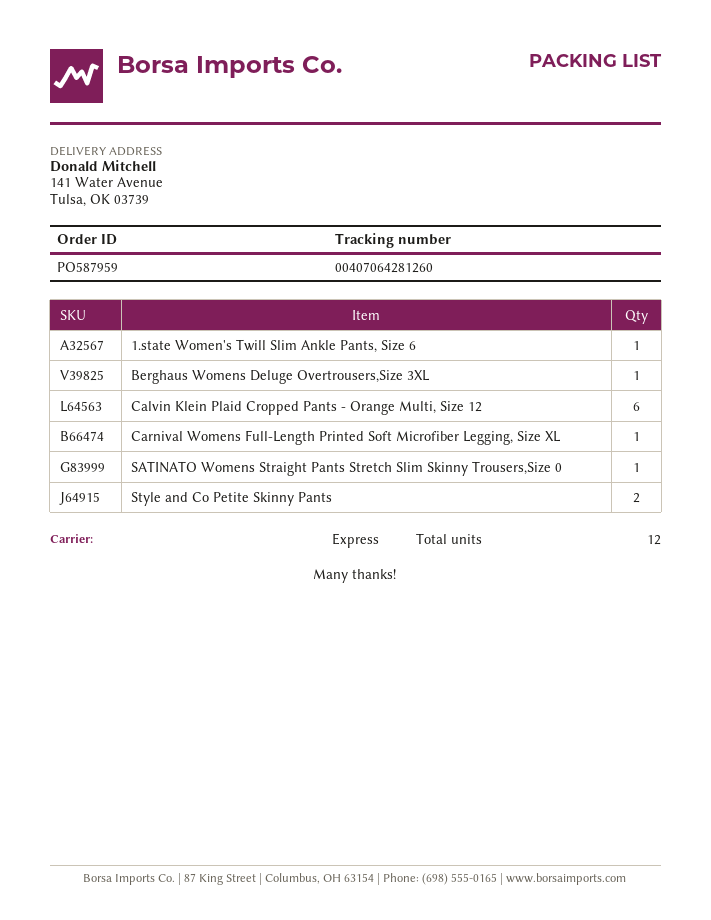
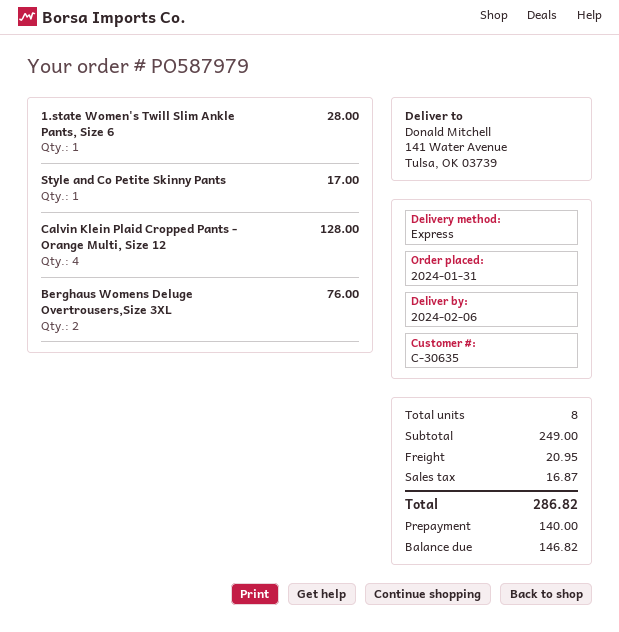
order number: PO587959 -> PO587979
Berghaus Womens Deluge Overtrousers,Size 3XL: 1 -> 2
Calvin Klein Plaid Cropped Pants - Orange Multi, Size 12: 6 -> 4
Carnival Womens Full-Length Printed Soft Microfiber Legging, Size XL: 1 -> none
SATINATO Womens Straight Pants Stretch Slim Skinny Trousers,Size 0: 1 -> none
Style and Co Petite Skinny Pants: 2 -> 1
total quantity: 12 -> 8

